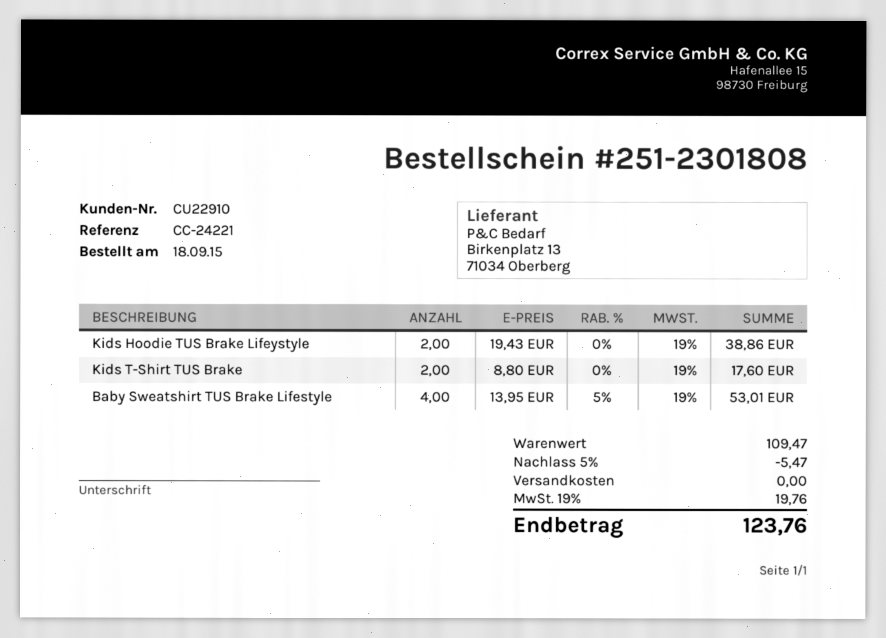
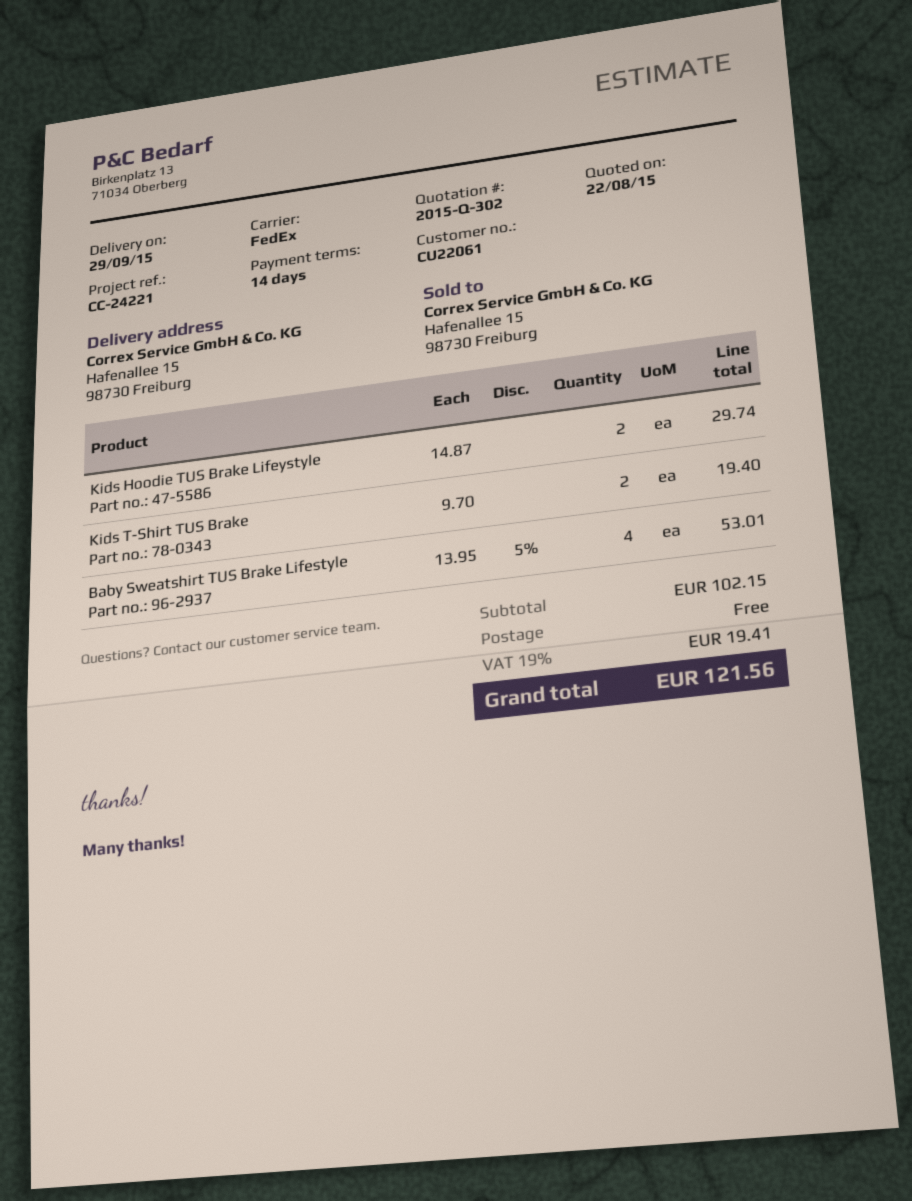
customer number: CU22910 -> CU22061
Kids Hoodie TUS Brake Lifeystyle: 2 x 19.43 = 38.86 -> 2 x 14.87 = 29.74
Kids T-Shirt TUS Brake: 2 x 8.80 = 17.60 -> 2 x 9.70 = 19.40
subtotal: 109.47 -> 102.15
discount: 5% = 5.47 -> none
tax: 19% = 19.76 -> 19% = 19.41
total: 123.76 -> 121.56

